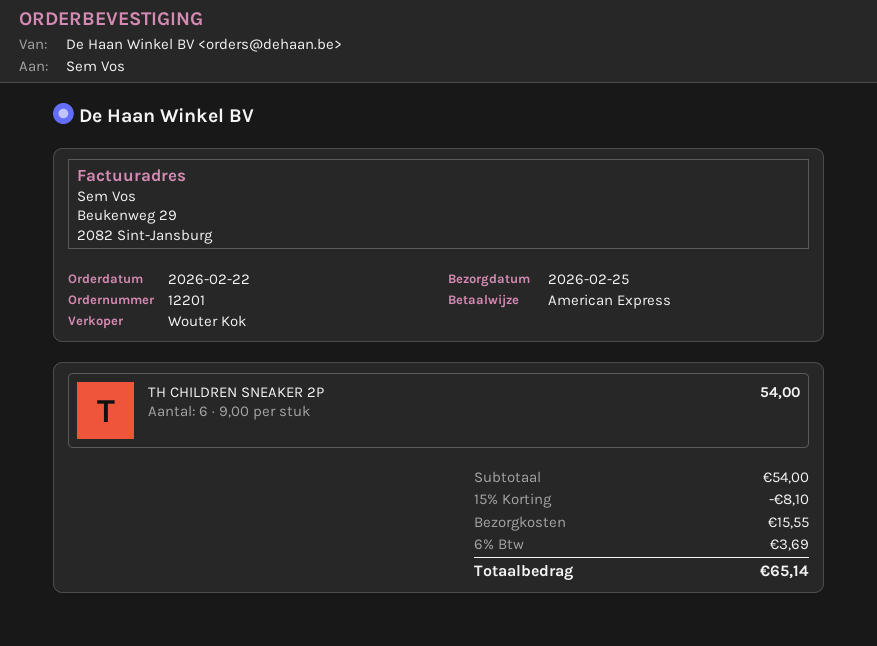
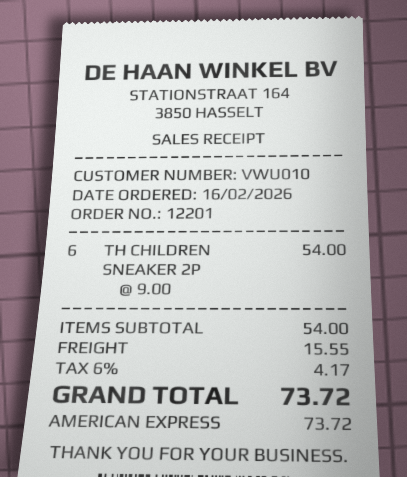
order date: 2026-02-22 -> 2026-02-16
discount: 15% = 8.10 -> none
tax: 6% = 3.69 -> 6% = 4.17
total: 65.14 -> 73.72

